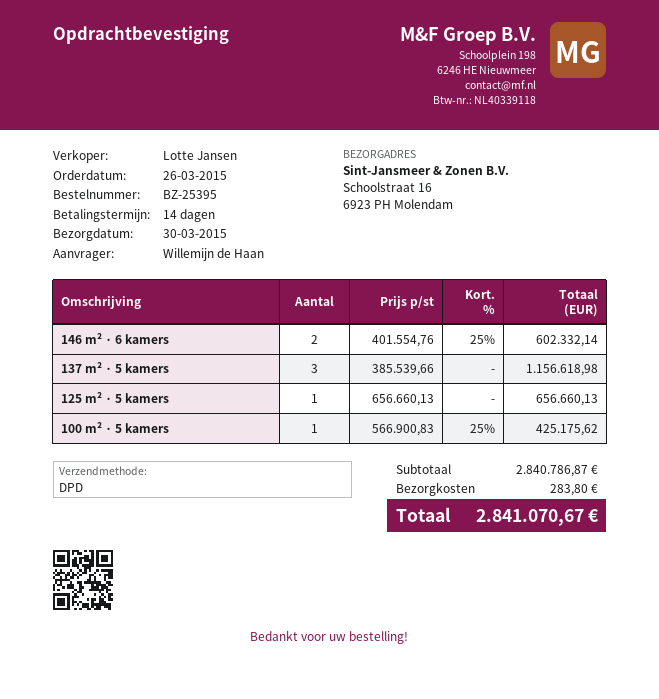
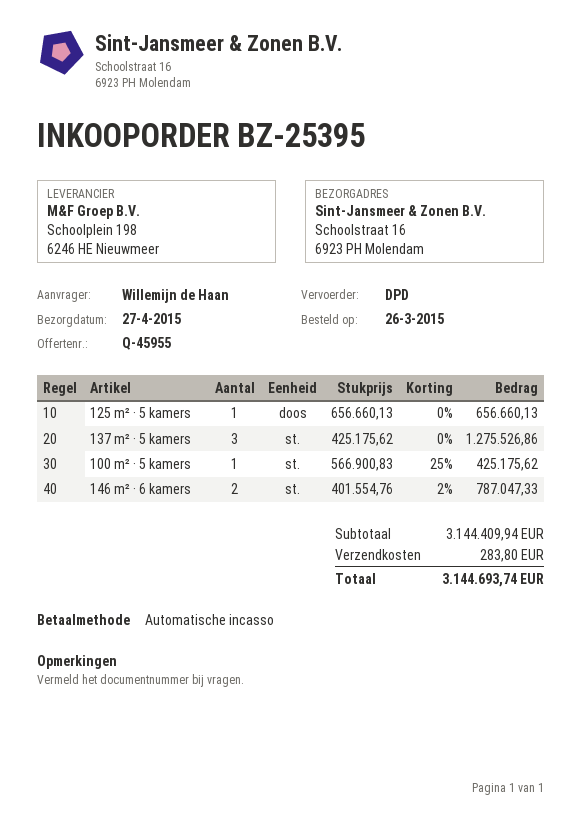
delivery date: 2015-03-30 -> 2015-04-27
146 m² · 6 kamers: 2 x 401554.76 - 25% = 602332.14 -> 2 x 401554.76 - 2% = 787047.33
137 m² · 5 kamers: 3 x 385539.66 = 1156618.98 -> 3 x 425175.62 = 1275526.86
subtotal: 2840786.87 -> 3144409.94
total: 2841070.67 -> 3144693.74

